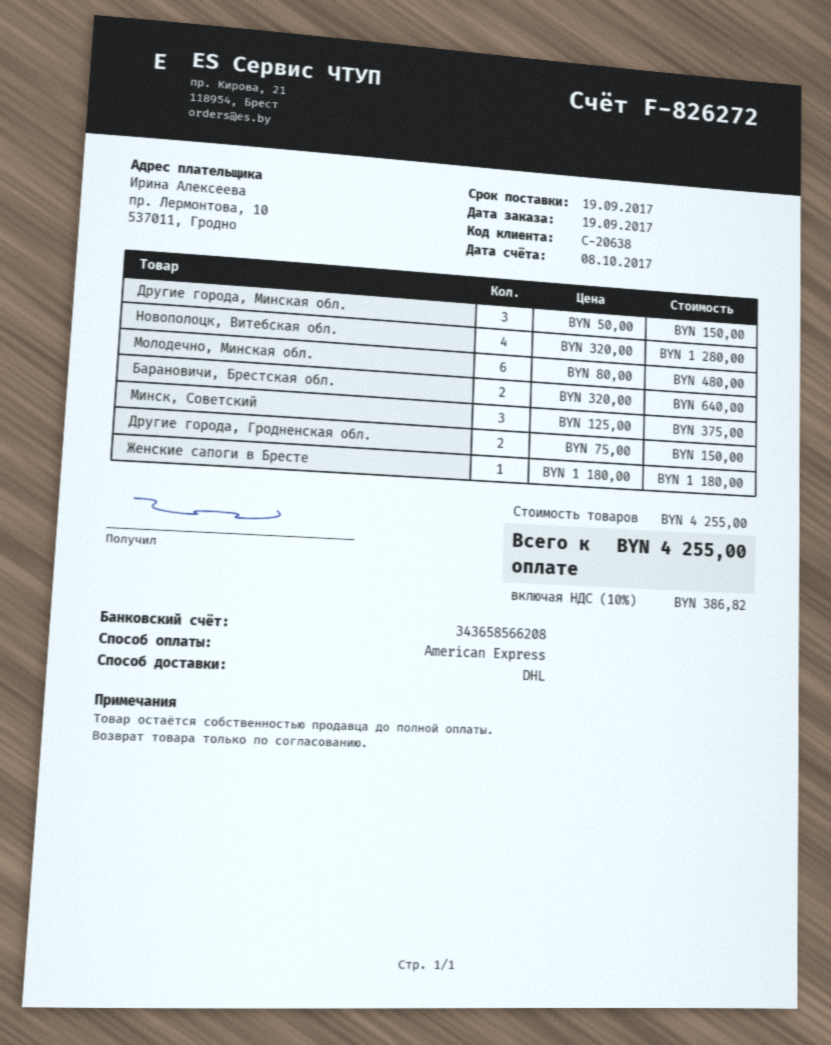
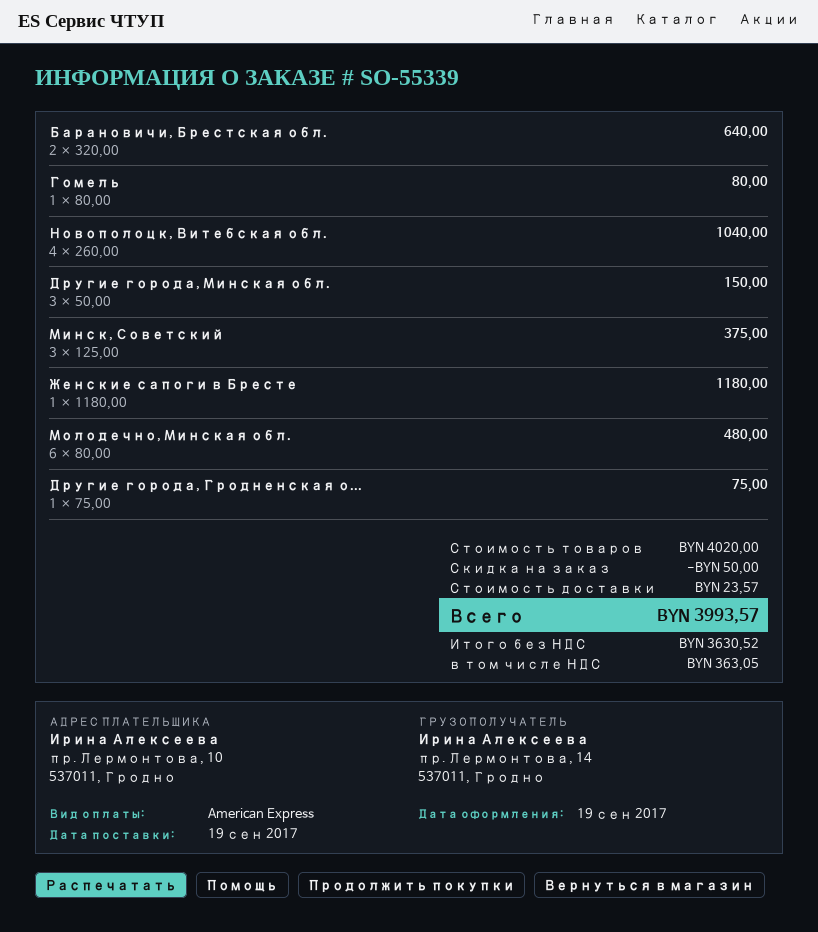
Новополоцк, Витебская обл.: 4 x 320.00 = 1280.00 -> 4 x 260.00 = 1040.00
Другие города, Гродненская обл.: 2 x 75.00 = 150.00 -> 1 x 75.00 = 75.00
Гомель: none -> 1 x 80.00 = 80.00
subtotal: 4255.00 -> 4020.00
discount: none -> 50.00
shipping: none -> 23.57
tax: 386.82 -> 363.05
total: 4255.00 -> 3993.57

